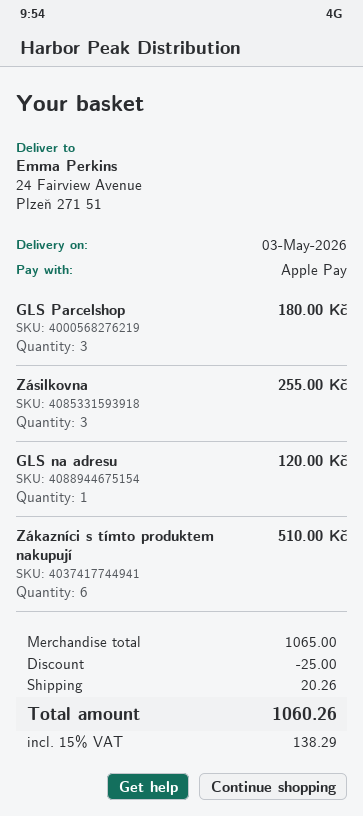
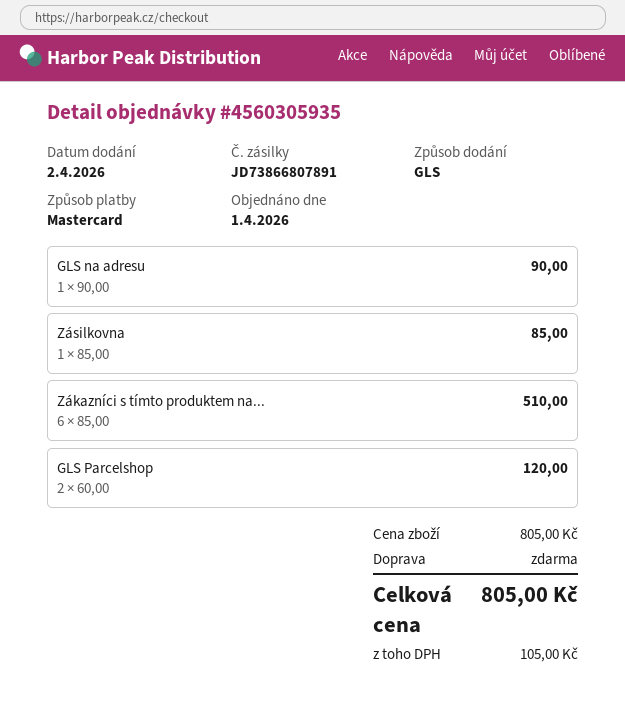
delivery date: 2026-05-03 -> 2026-04-02
payment method: Apple Pay -> Mastercard
GLS Parcelshop: 3 for 180.00 -> 2 for 120.00
Zásilkovna: 3 for 255.00 -> 1 for 85.00
GLS na adresu: 1 for 120.00 -> 1 for 90.00
subtotal: 1065.00 -> 805.00
discount: 25.00 -> none
shipping: 20.26 -> 0.00
tax: 138.29 -> 105.00
total: 1060.26 -> 805.00

